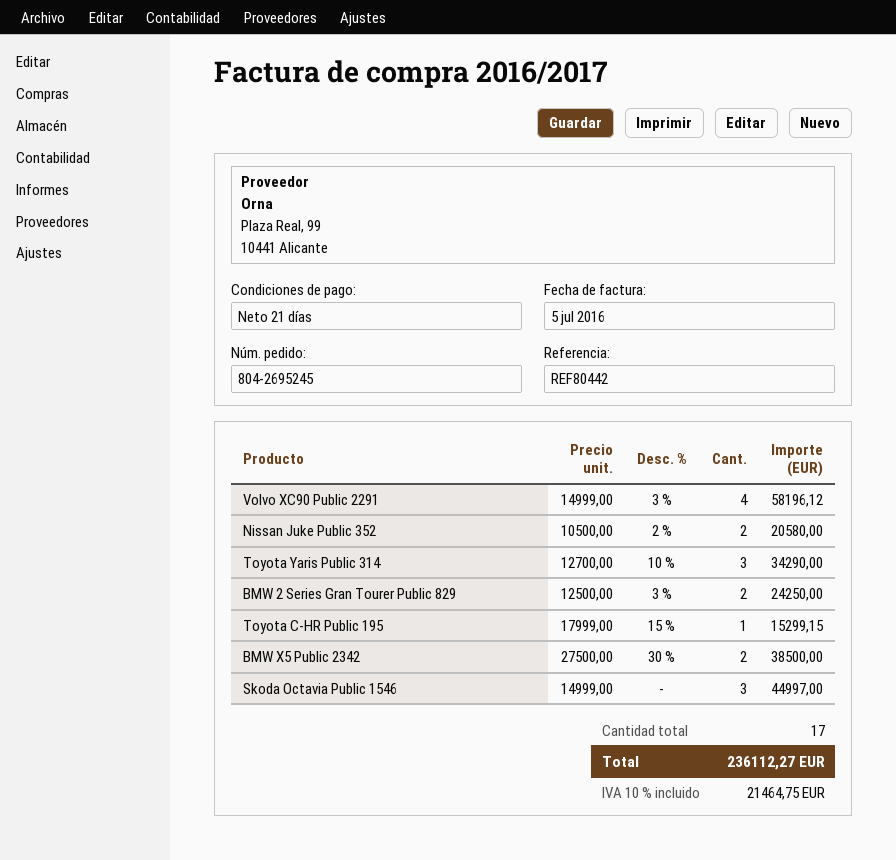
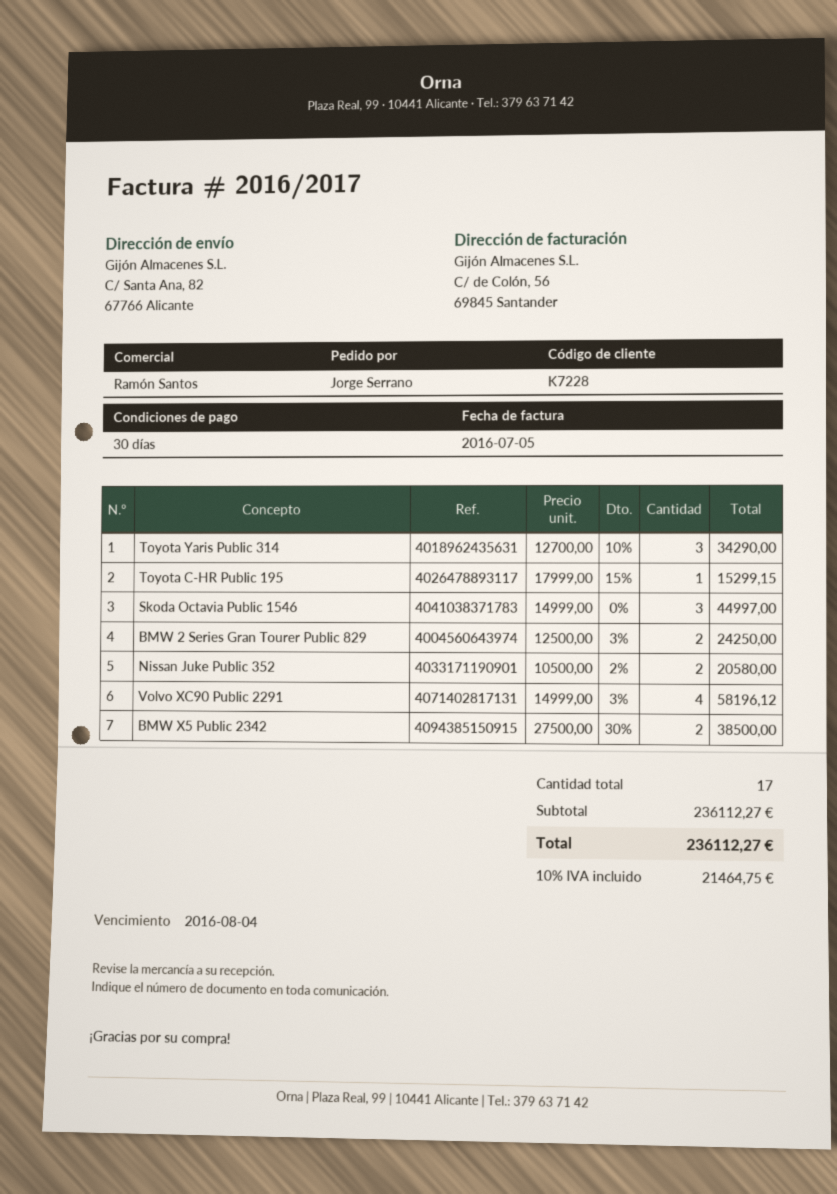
payment terms: 21 days -> 30 days

